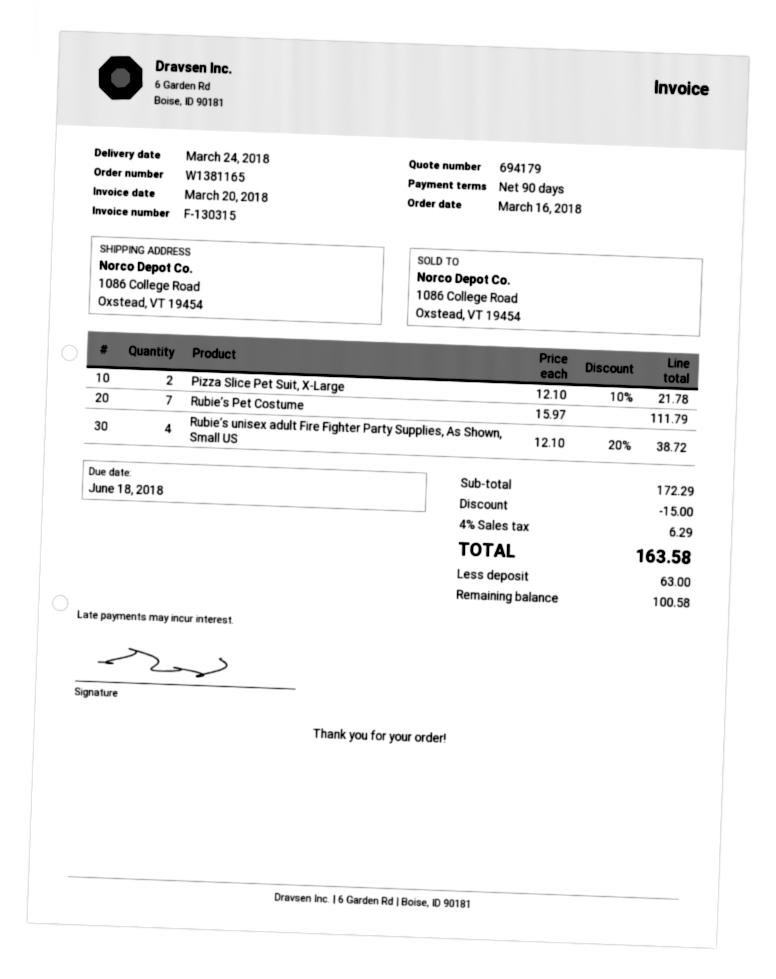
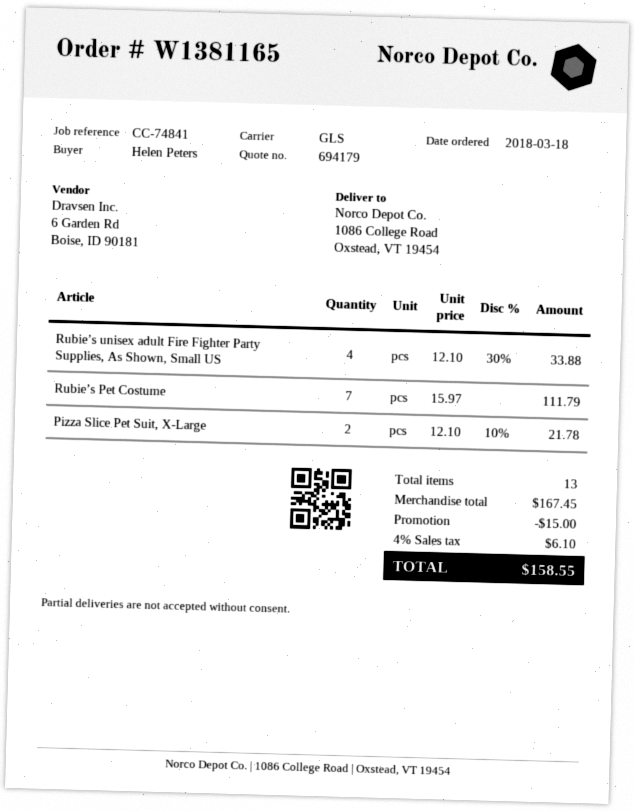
order date: 2018-03-16 -> 2018-03-18
Rubie’s unisex adult Fire Fighter Party Supplies, As Shown, Small US: 4 x 12.10 - 20% = 38.72 -> 4 x 12.10 - 30% = 33.88
subtotal: 172.29 -> 167.45
tax: 4% = 6.29 -> 4% = 6.10
total: 163.58 -> 158.55

